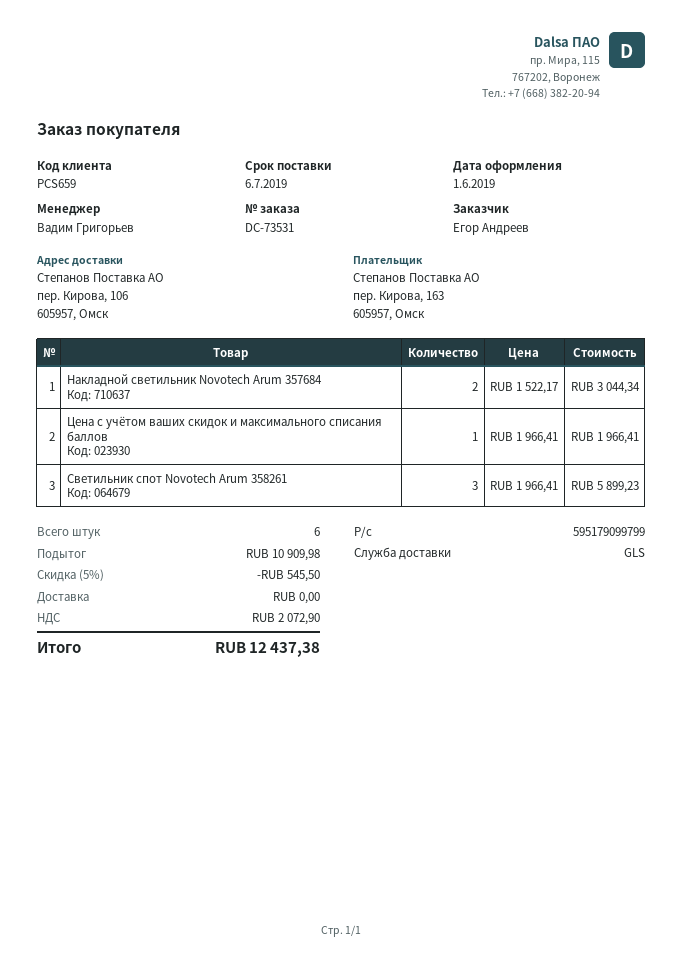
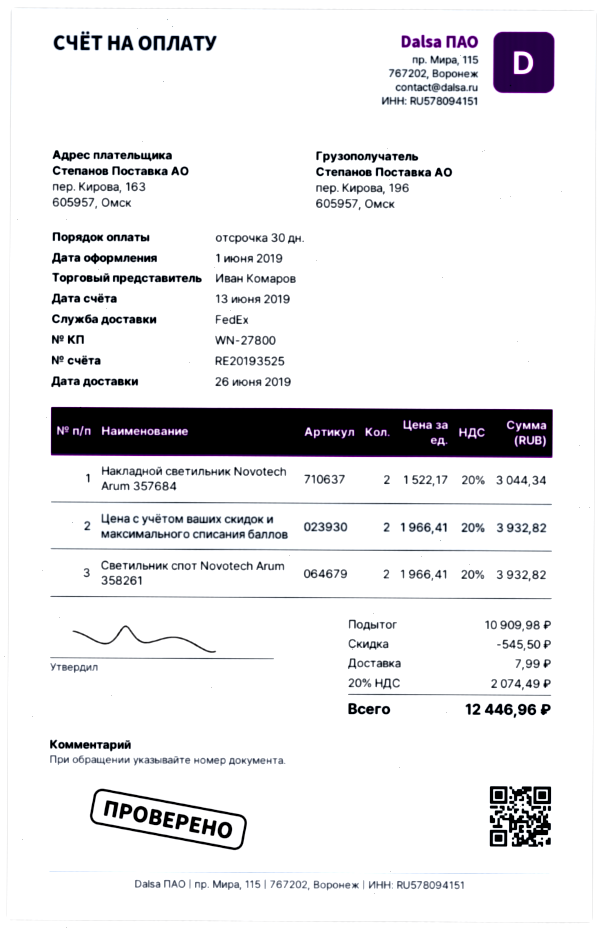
delivery date: 2019-07-06 -> 2019-06-26
sales rep: Вадим Григорьев -> Иван Комаров
shipping method: GLS -> FedEx
ship to: пер. Кирова, 106, 605957, Омск -> пер. Кирова, 196, 605957, Омск
Цена с учётом ваших скидок и максимального списания баллов: 1 x 1966.41 = 1966.41 -> 2 x 1966.41 = 3932.82
Светильник спот Novotech Arum 358261: 3 x 1966.41 = 5899.23 -> 2 x 1966.41 = 3932.82
shipping: 0.00 -> 7.99
tax: 2072.90 -> 2074.49
total: 12437.38 -> 12446.96

